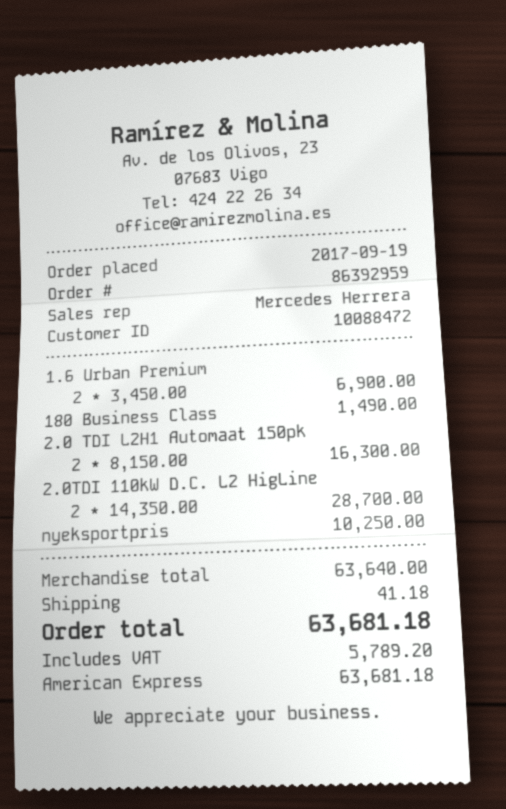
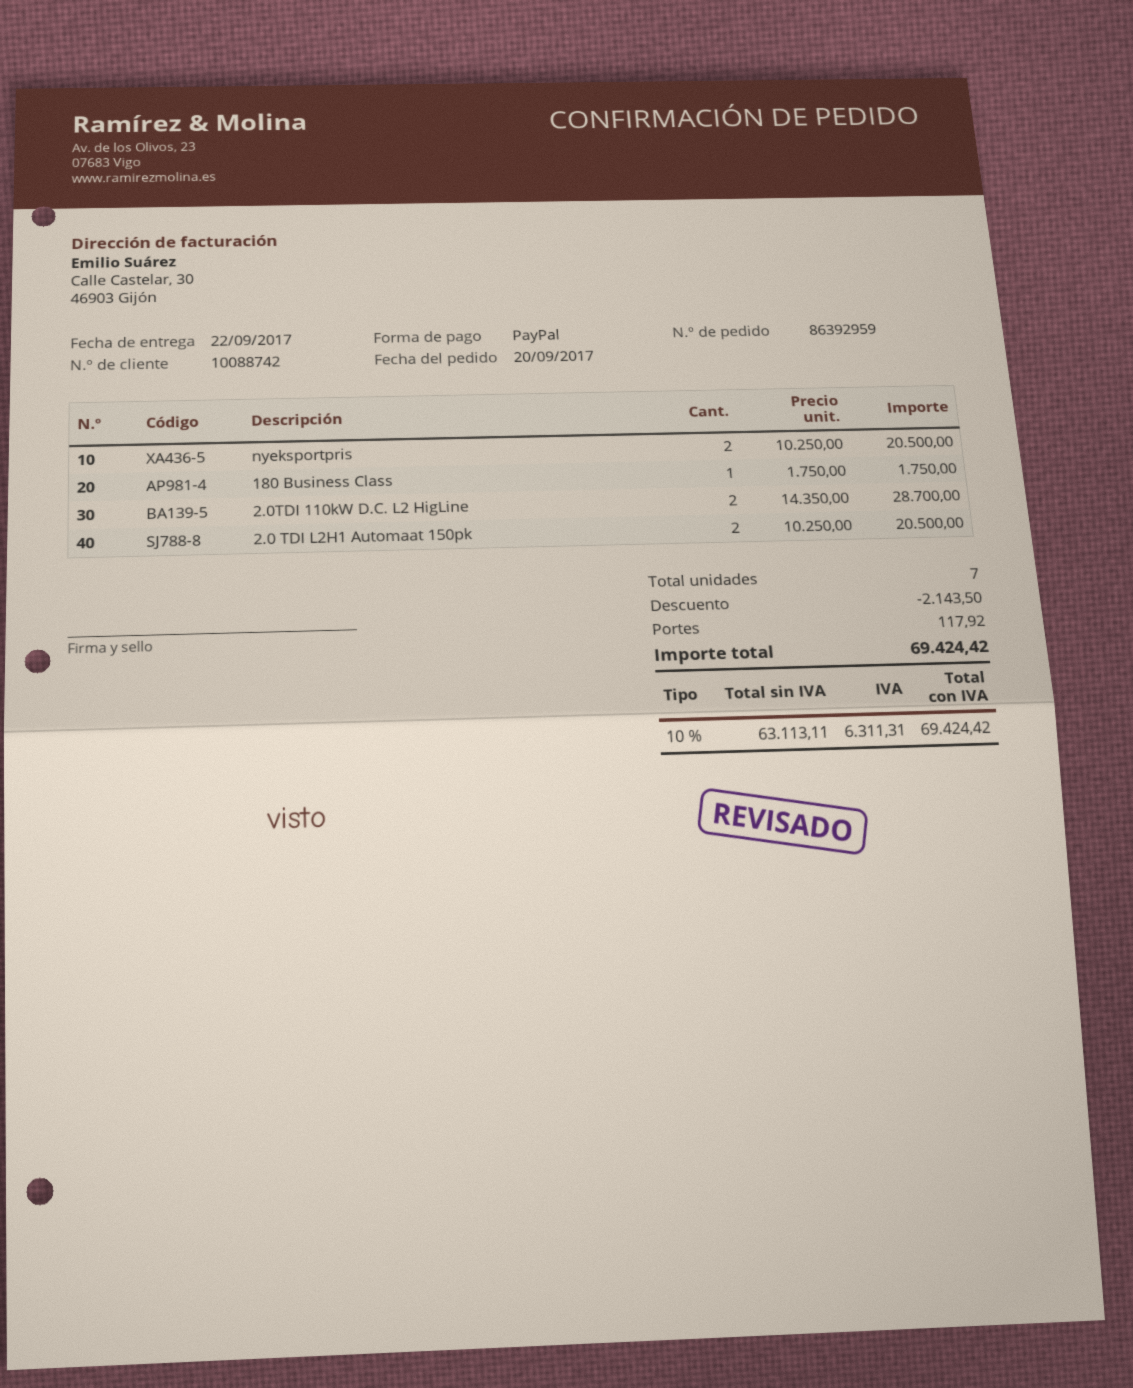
order date: 2017-09-19 -> 2017-09-20
customer number: 10088472 -> 10088742
payment method: American Express -> PayPal
1.6 Urban Premium: 2 x 3450.00 = 6900.00 -> none
180 Business Class: 1 x 1490.00 = 1490.00 -> 1 x 1750.00 = 1750.00
2.0 TDI L2H1 Automaat 150pk: 2 x 8150.00 = 16300.00 -> 2 x 10250.00 = 20500.00
nyeksportpris: 1 x 10250.00 = 10250.00 -> 2 x 10250.00 = 20500.00
discount: none -> 2143.50
shipping: 41.18 -> 117.92
tax: 5789.20 -> 6311.31
total: 63681.18 -> 69424.42

